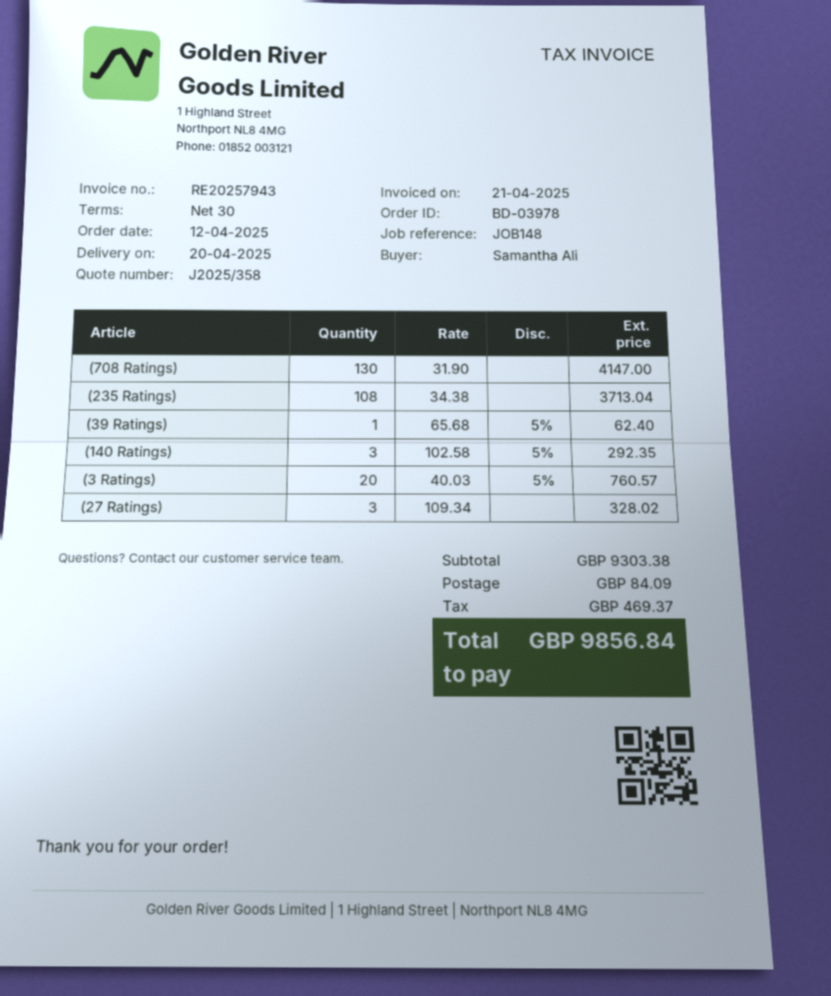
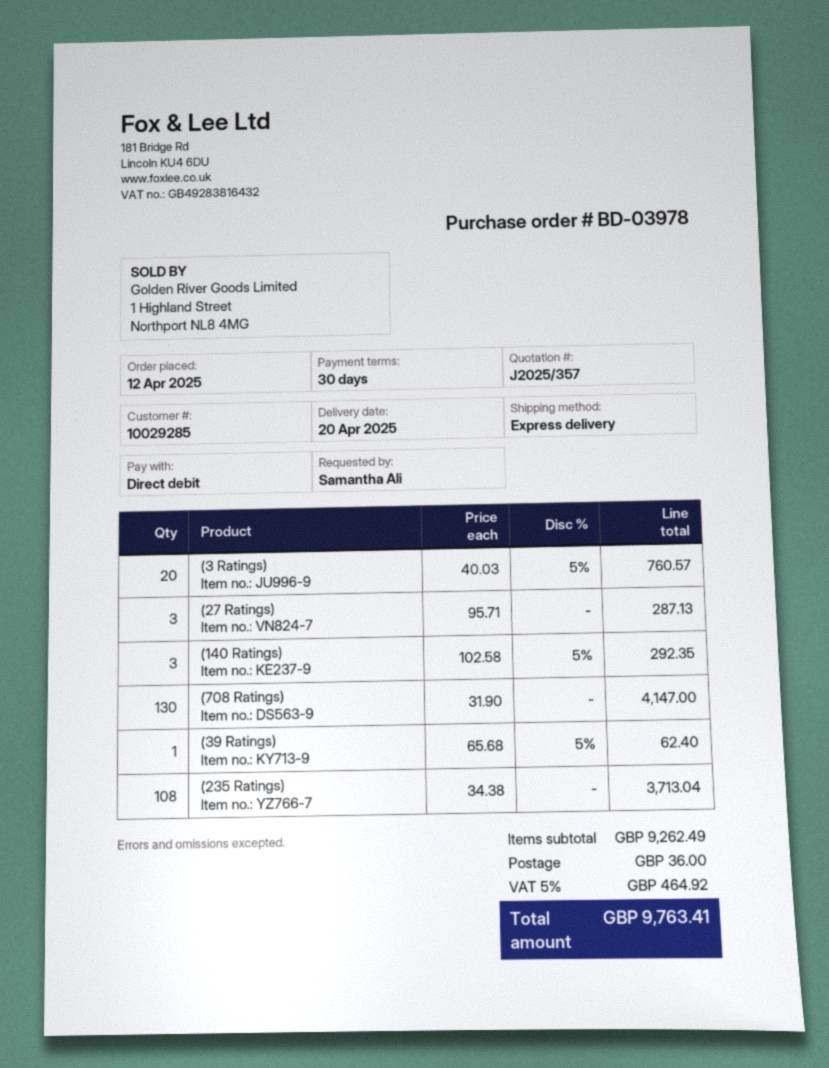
quote number: J2025/358 -> J2025/357
(27 Ratings): 3 x 109.34 = 328.02 -> 3 x 95.71 = 287.13
subtotal: 9303.38 -> 9262.49
shipping: 84.09 -> 36.00
tax: 469.37 -> 464.92
total: 9856.84 -> 9763.41

